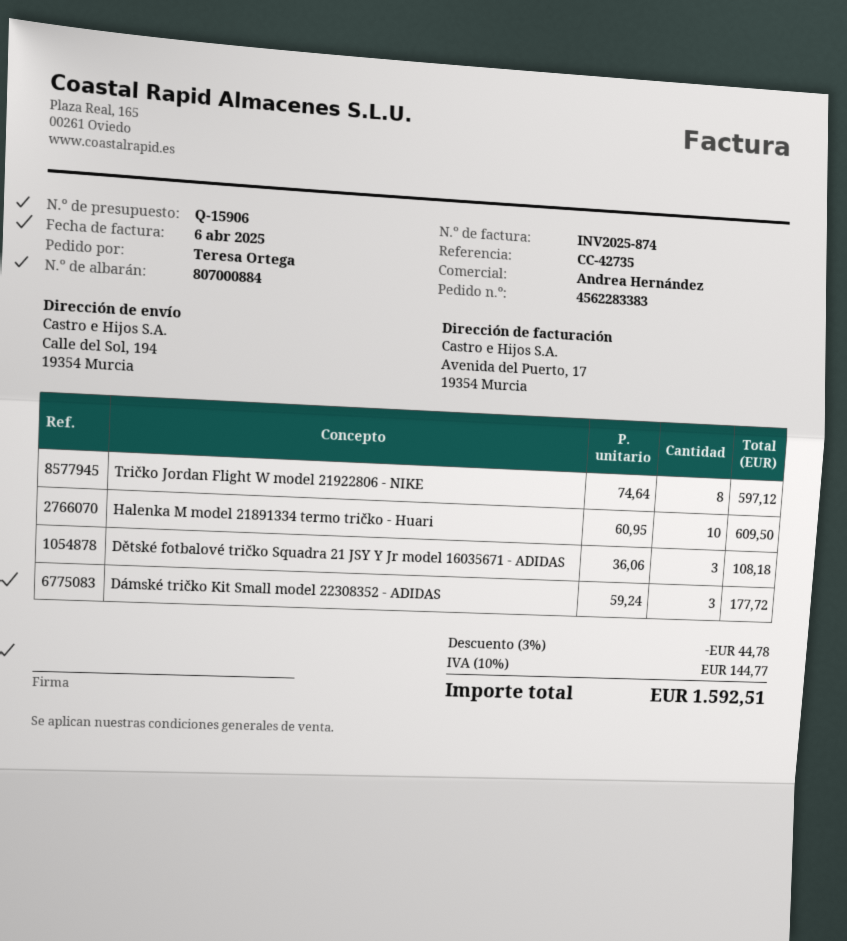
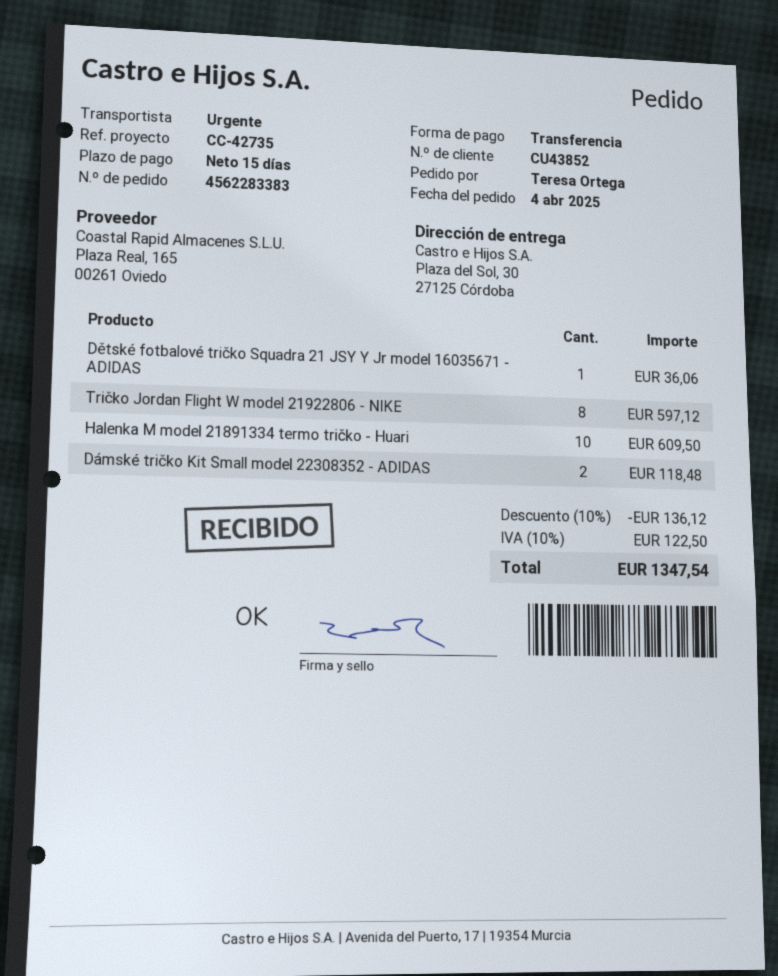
ship to: Calle del Sol, 194, 19354 Murcia -> Plaza del Sol, 30, 27125 Córdoba
Dětské fotbalové tričko Squadra 21 JSY Y Jr model 16035671 - ADIDAS: 3 for 108.18 -> 1 for 36.06
Dámské tričko Kit Small model 22308352 - ADIDAS: 3 for 177.72 -> 2 for 118.48
discount: 3% = 44.78 -> 10% = 136.12
tax: 10% = 144.77 -> 10% = 122.50
total: 1592.51 -> 1347.54

